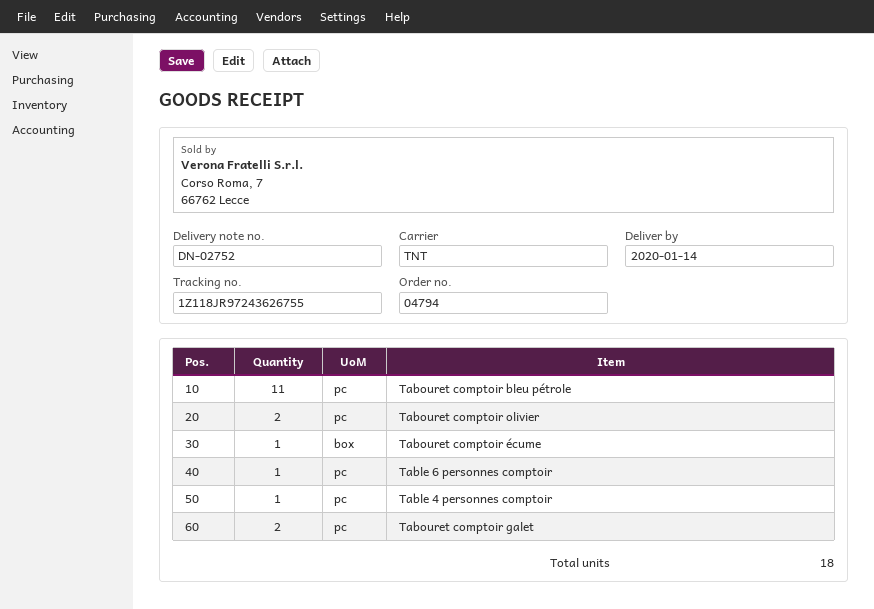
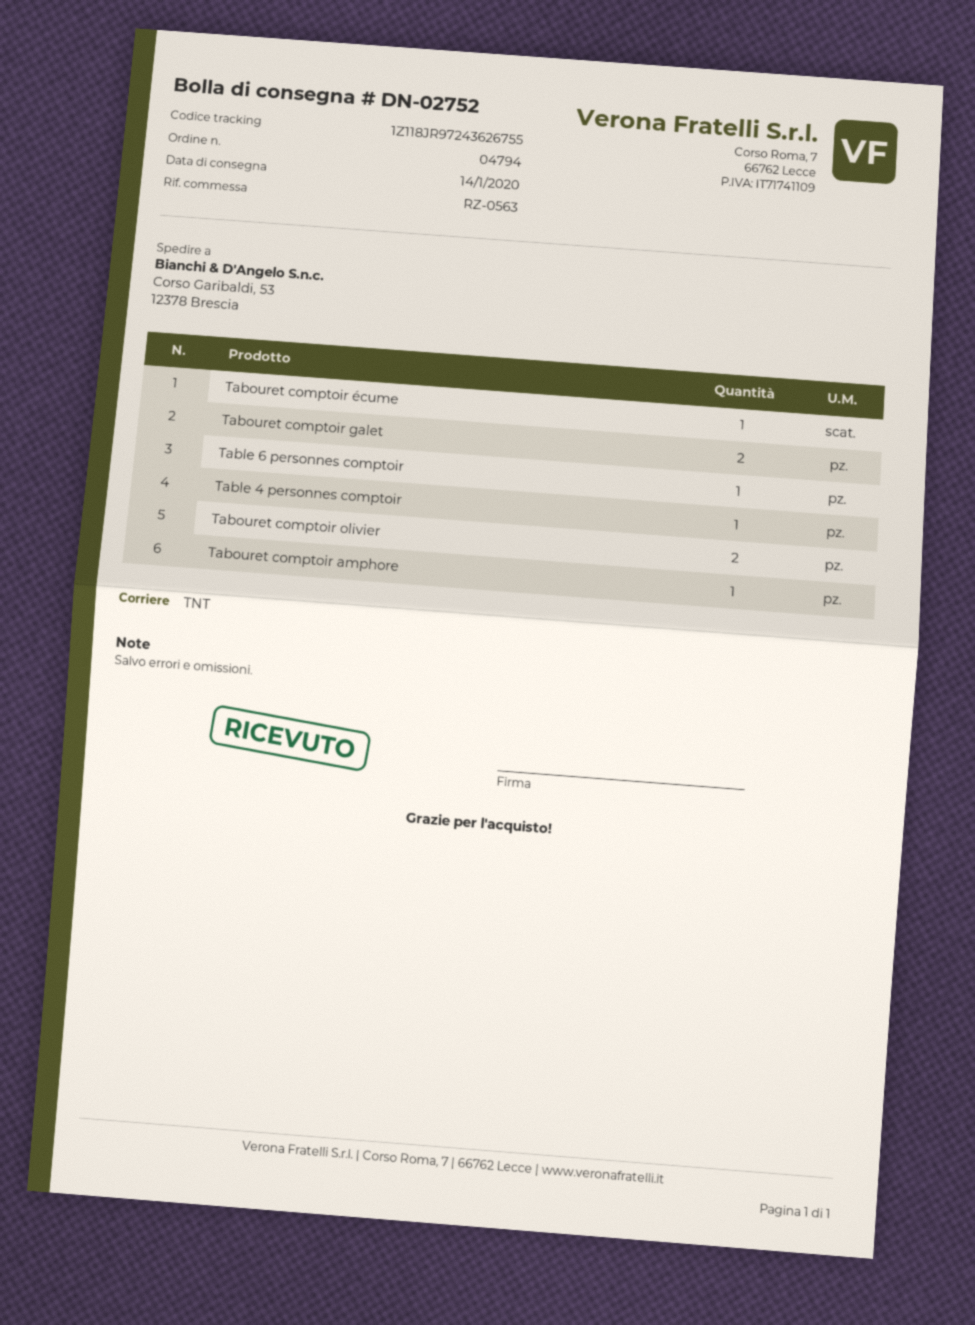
Tabouret comptoir bleu pétrole: 11 -> none
Tabouret comptoir amphore: none -> 1

